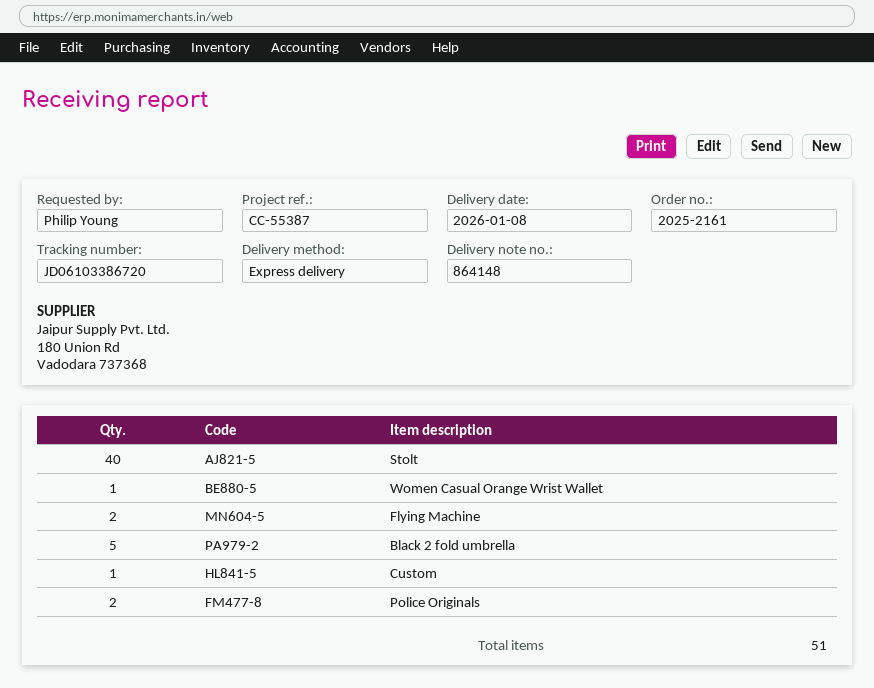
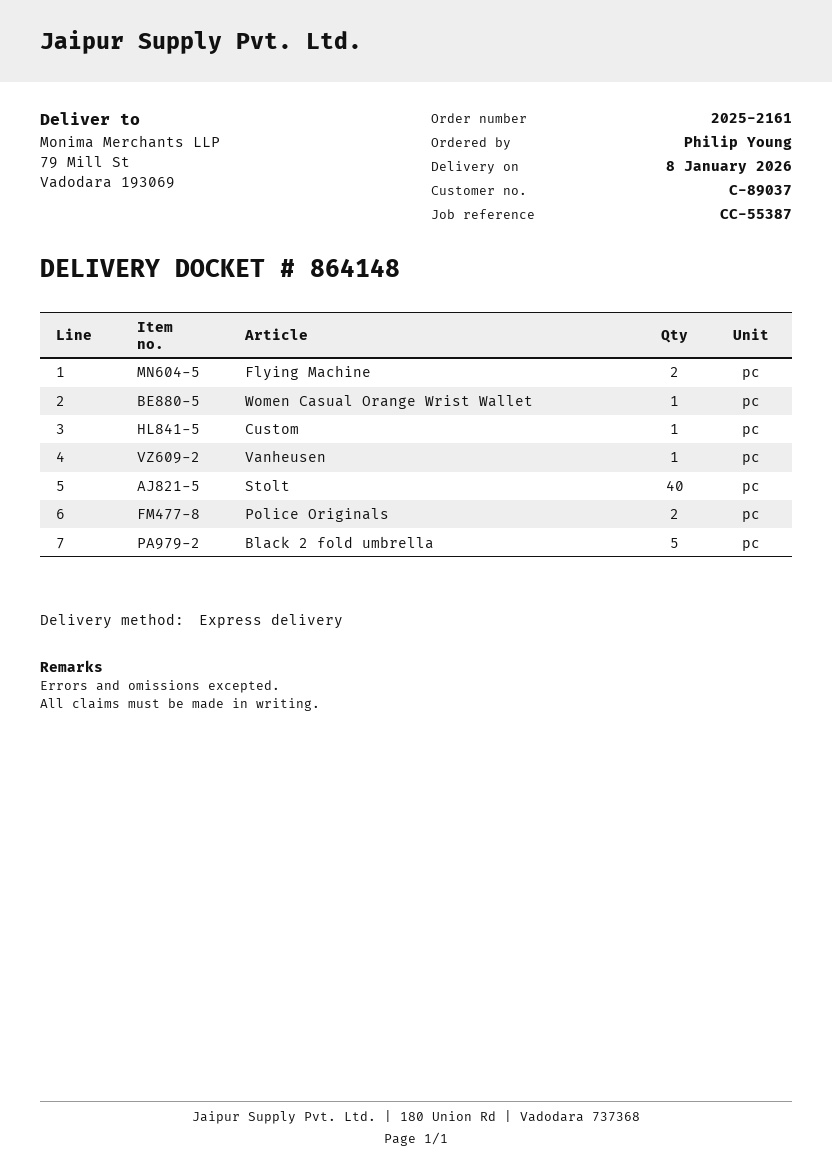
Vanheusen: none -> 1

